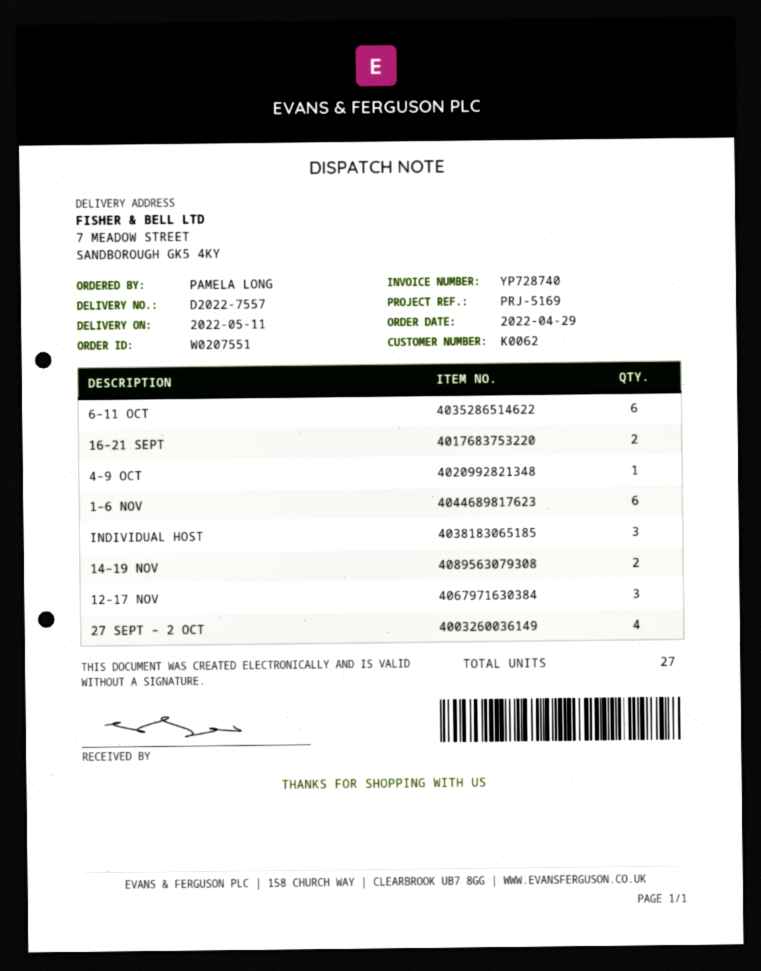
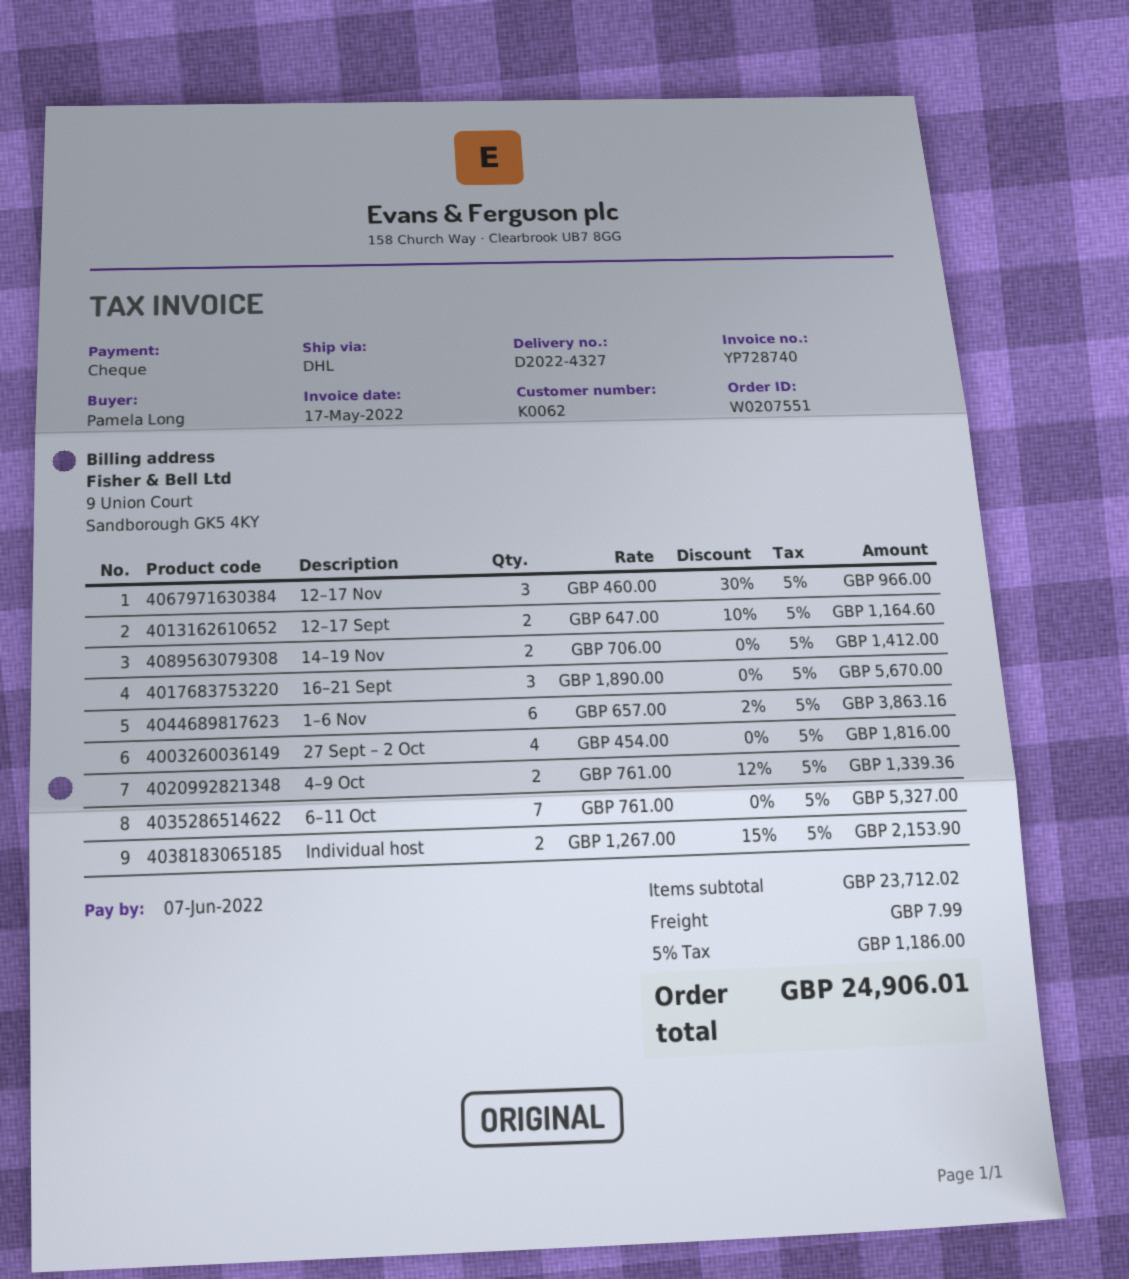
delivery note number: D2022-7557 -> D2022-4327
6–11 OCT: 6 -> 7
16–21 SEPT: 2 -> 3
4–9 OCT: 1 -> 2
INDIVIDUAL HOST: 3 -> 2
12–17 Sept: none -> 2

